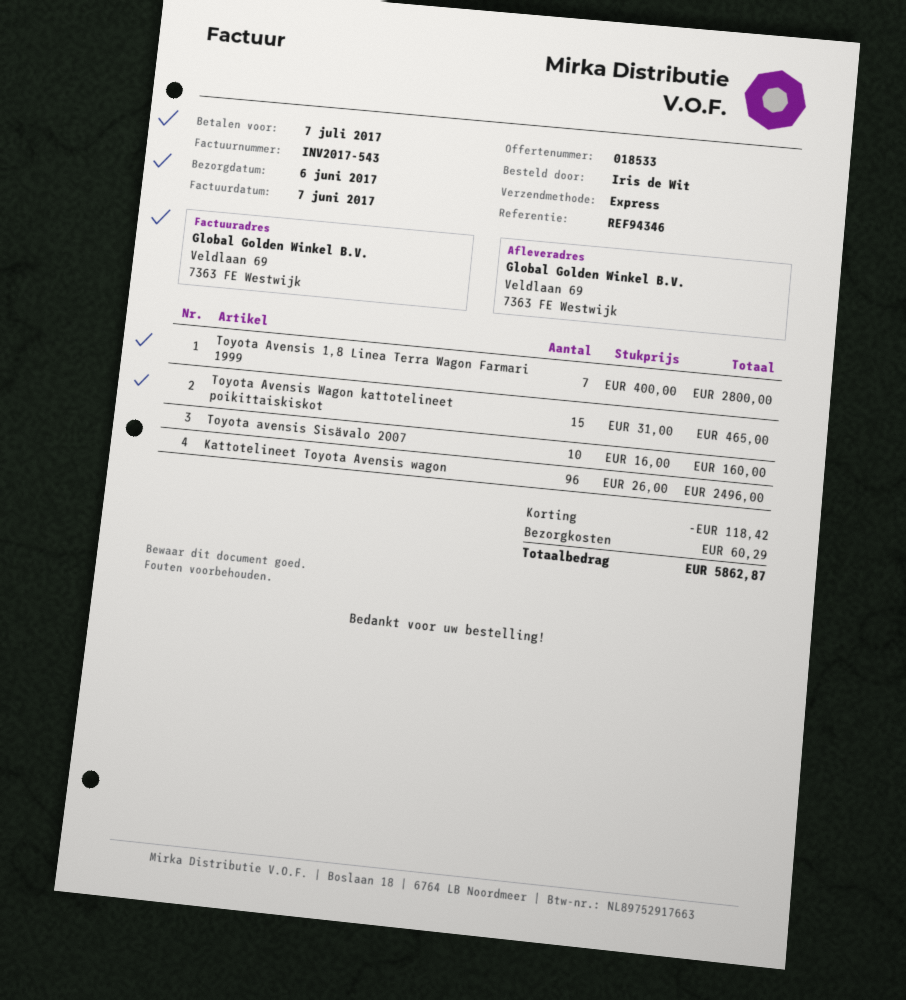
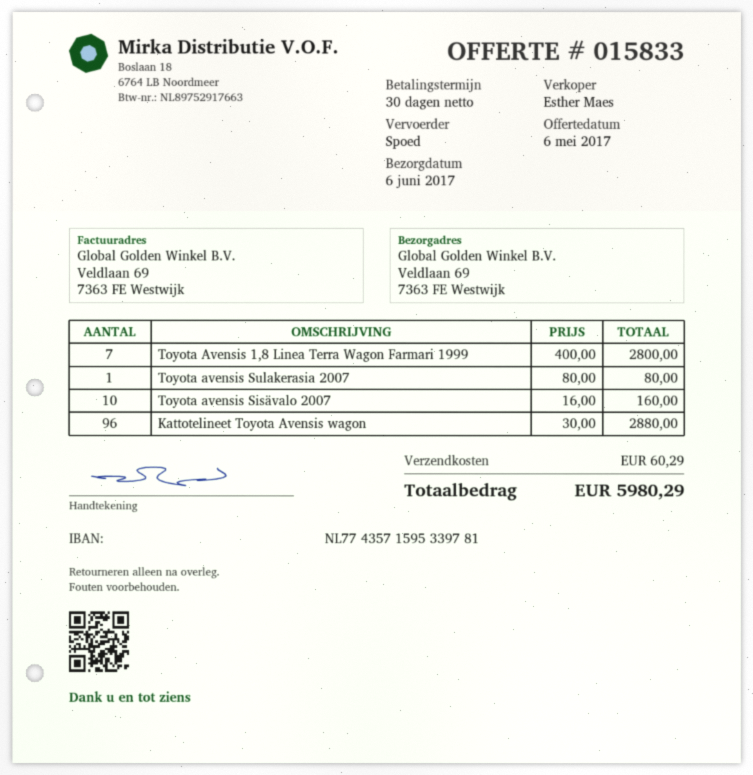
quote number: 018533 -> 015833
Toyota Avensis Wagon kattotelineet poikittaiskiskot: 15 x 31.00 = 465.00 -> none
Kattotelineet Toyota Avensis wagon: 96 x 26.00 = 2496.00 -> 96 x 30.00 = 2880.00
Toyota avensis Sulakerasia 2007: none -> 1 x 80.00 = 80.00
discount: 118.42 -> none
total: 5862.87 -> 5980.29

